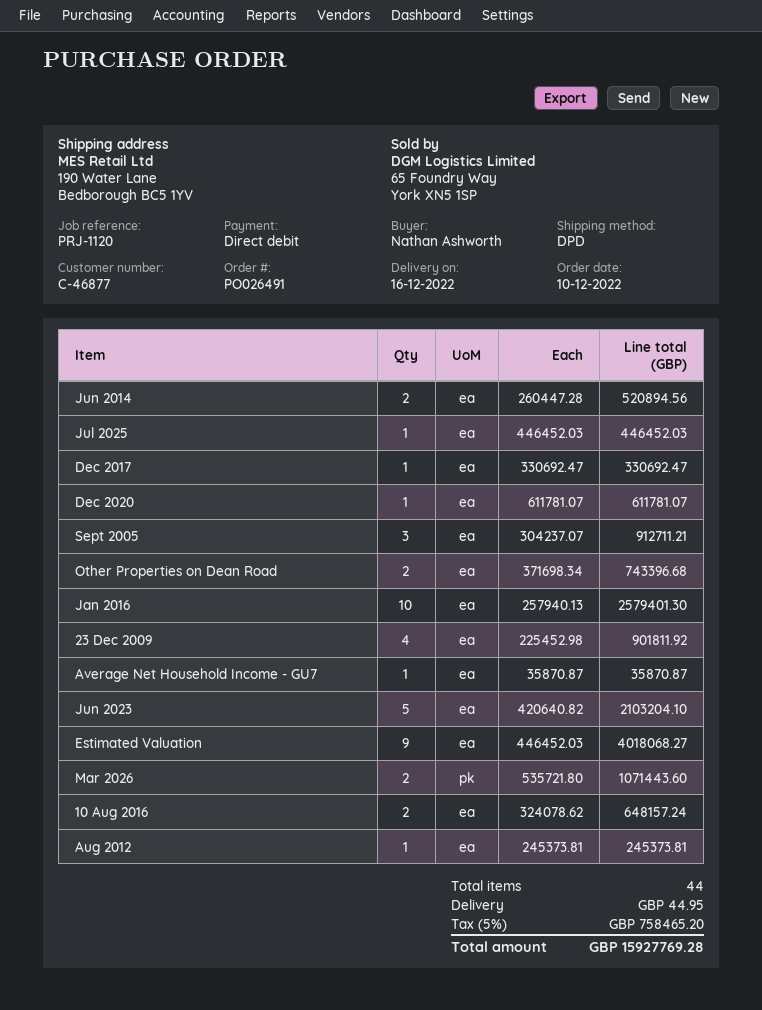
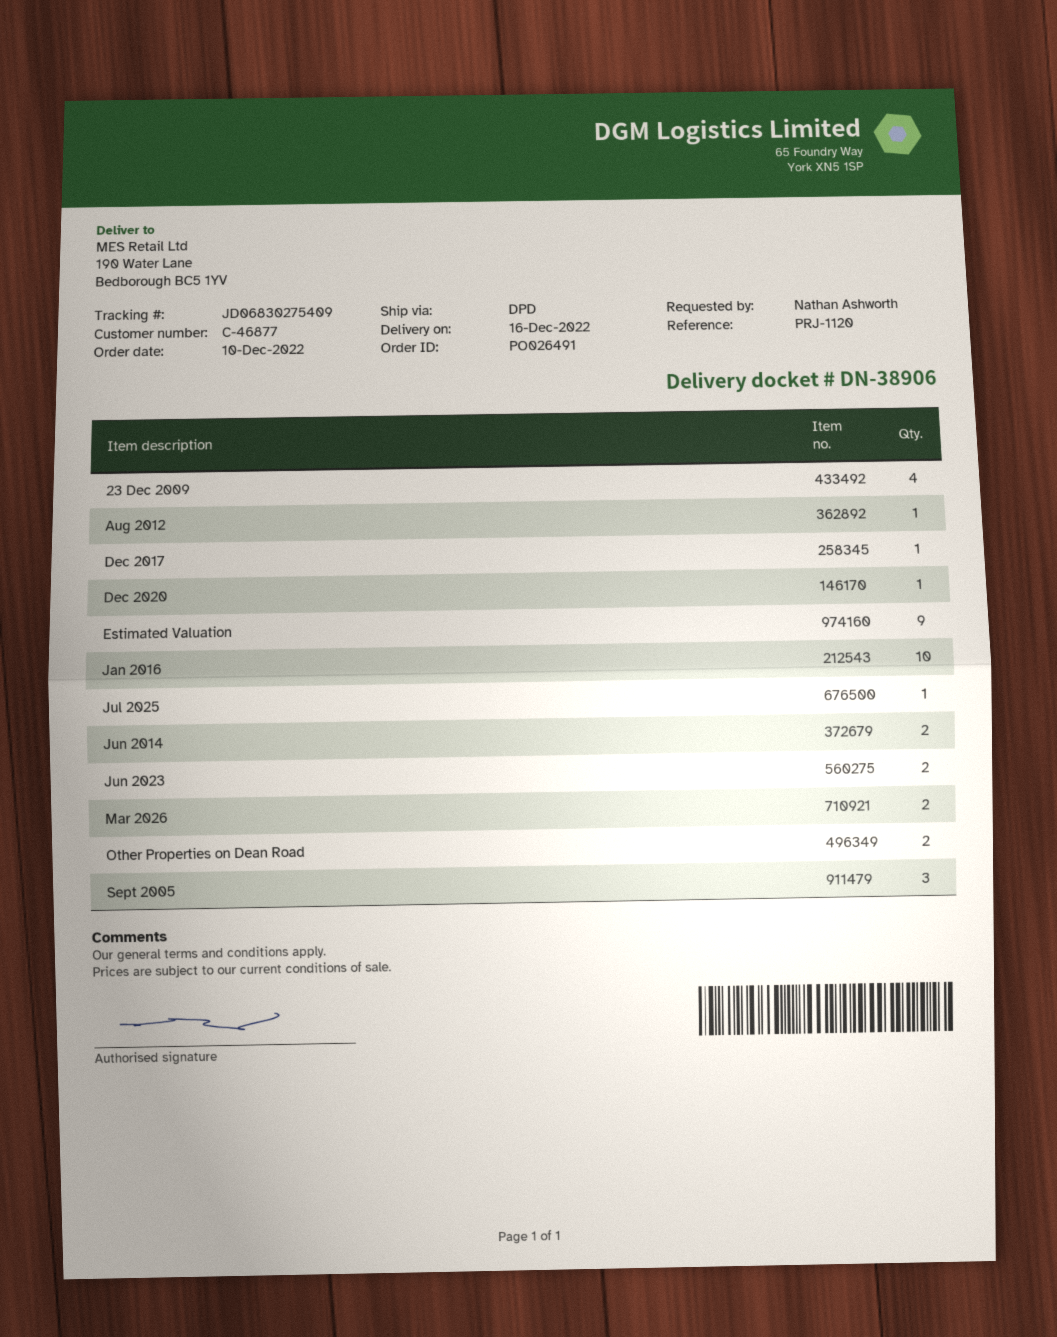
Average Net Household Income - GU7: 1 -> none
Jun 2023: 5 -> 2
10 Aug 2016: 2 -> none

